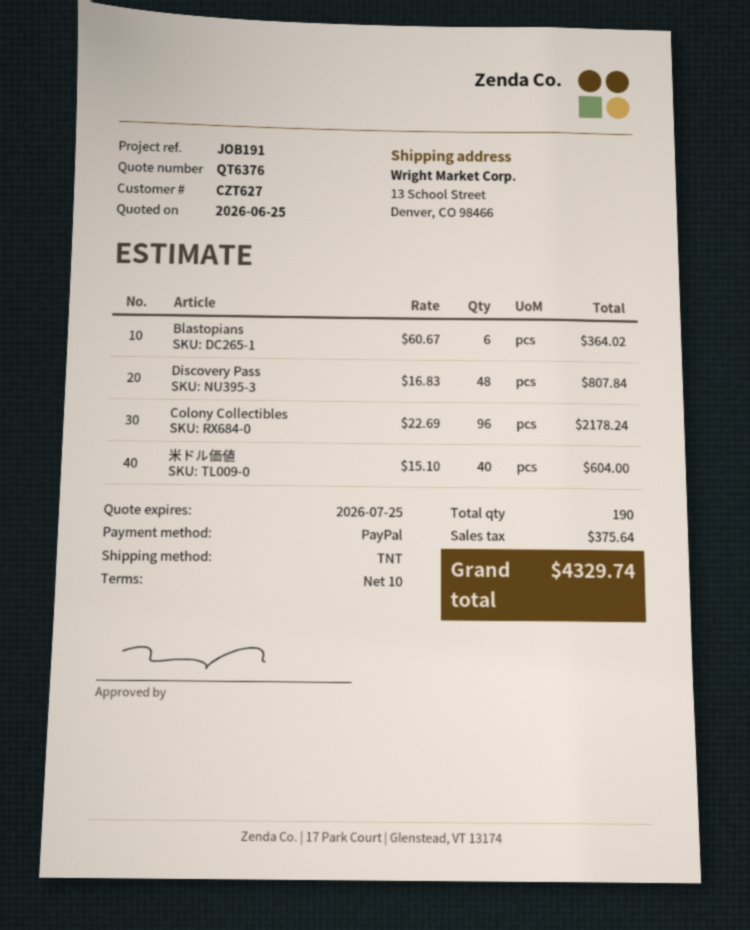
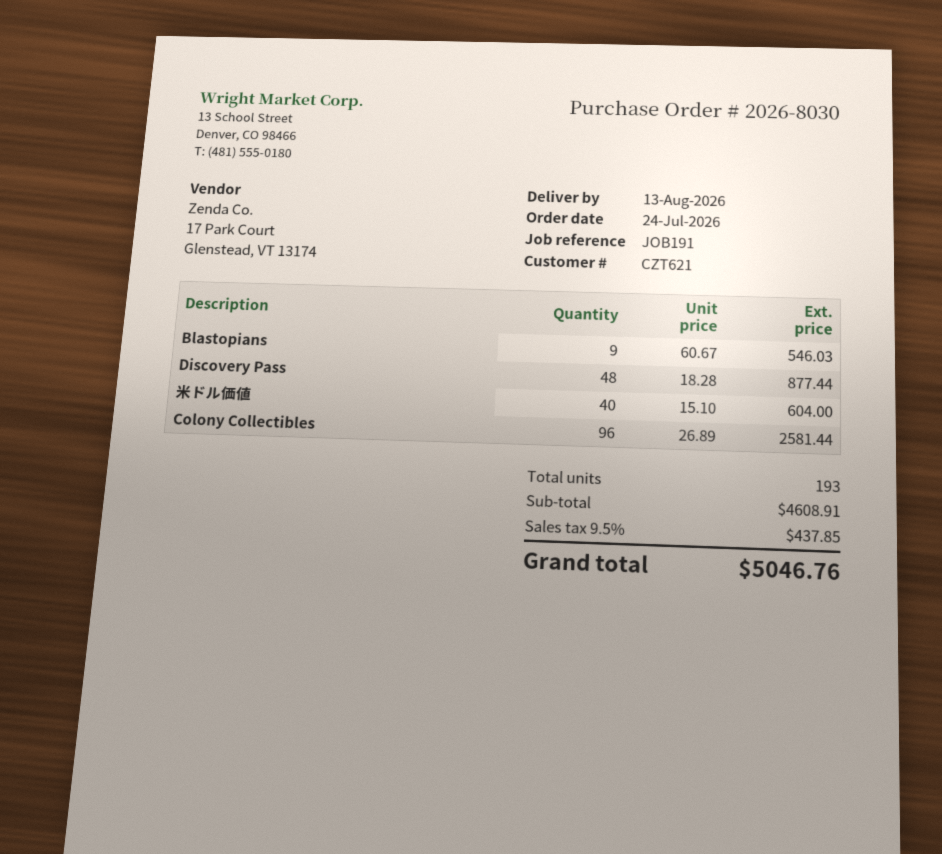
customer number: CZT627 -> CZT621
Blastopians: 6 x 60.67 = 364.02 -> 9 x 60.67 = 546.03
Discovery Pass: 48 x 16.83 = 807.84 -> 48 x 18.28 = 877.44
Colony Collectibles: 96 x 22.69 = 2178.24 -> 96 x 26.89 = 2581.44
total quantity: 190 -> 193
tax: 375.64 -> 437.85
total: 4329.74 -> 5046.76

